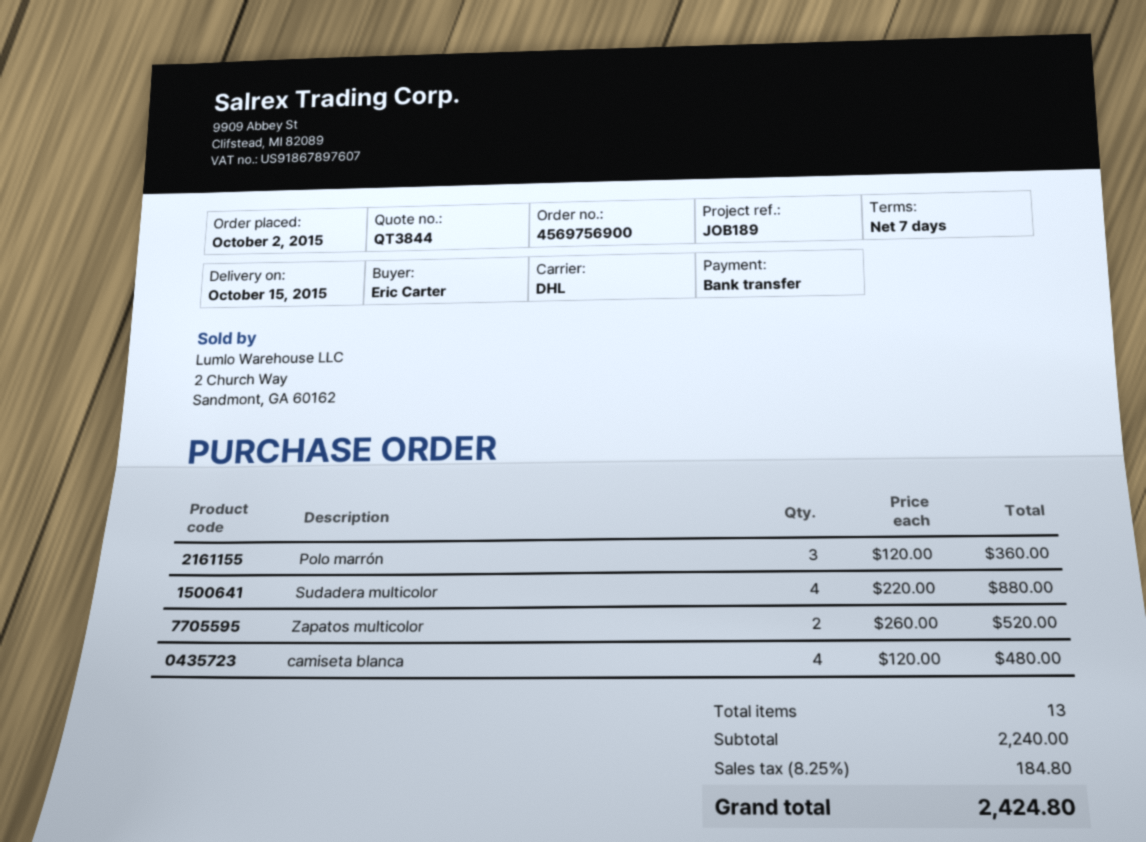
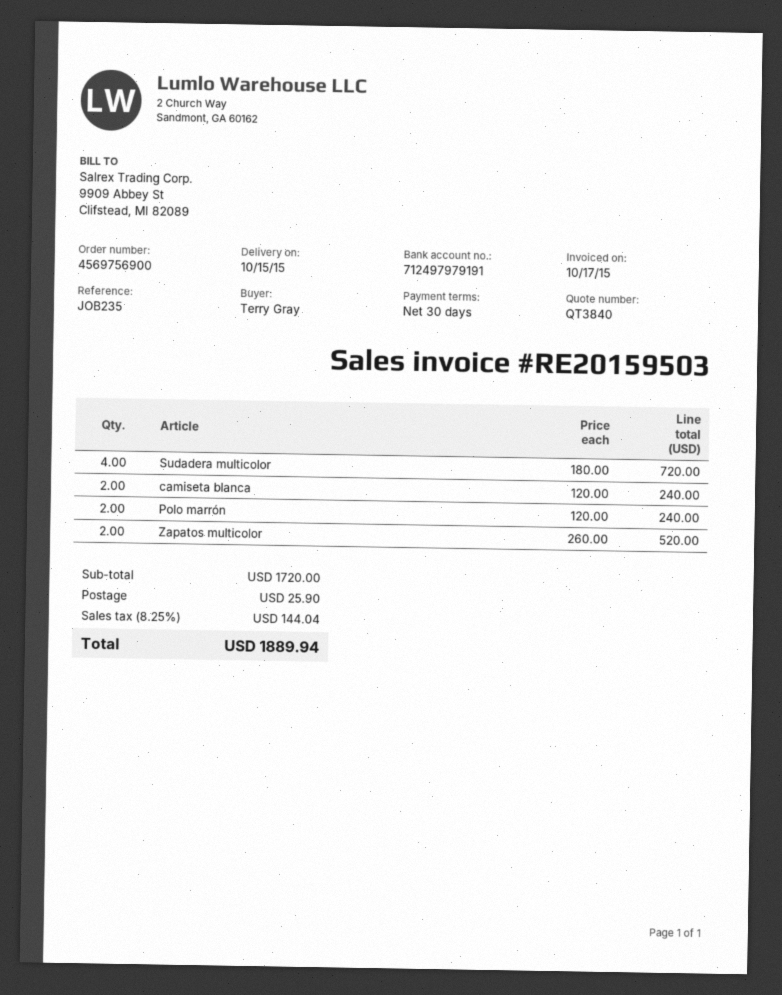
quote number: QT3844 -> QT3840
payment terms: 7 days -> 30 days
reference: JOB189 -> JOB235
ordered by: Eric Carter -> Terry Gray
Polo marrón: 3 x 120.00 = 360.00 -> 2 x 120.00 = 240.00
Sudadera multicolor: 4 x 220.00 = 880.00 -> 4 x 180.00 = 720.00
camiseta blanca: 4 x 120.00 = 480.00 -> 2 x 120.00 = 240.00
subtotal: 2240.00 -> 1720.00
shipping: none -> 25.90
tax: 8.25% = 184.80 -> 8.25% = 144.04
total: 2424.80 -> 1889.94

